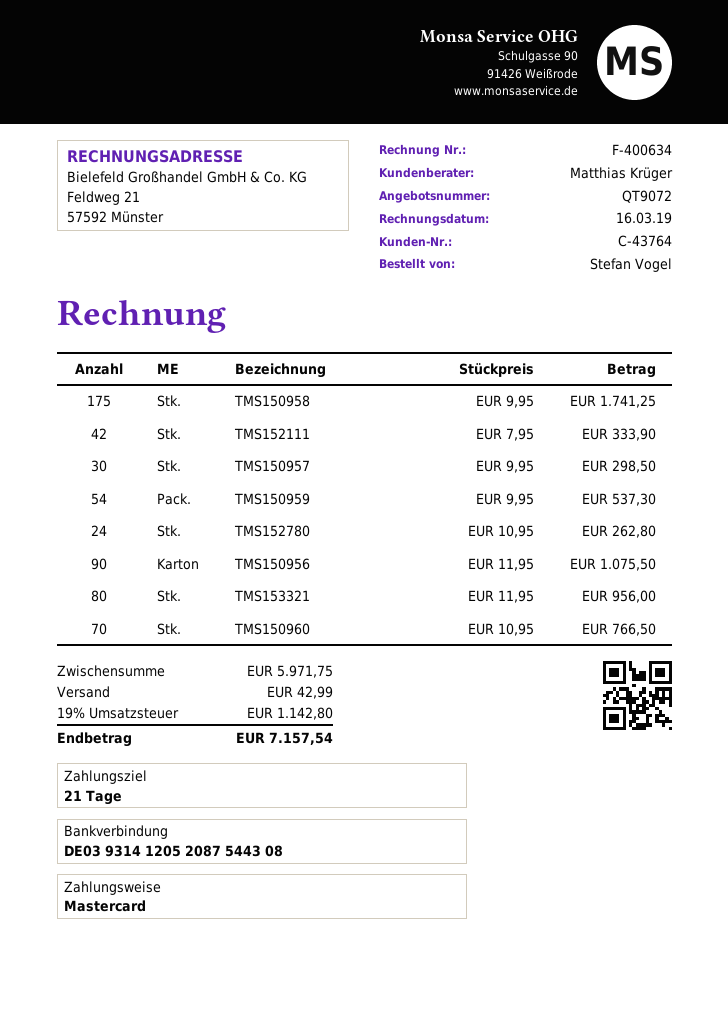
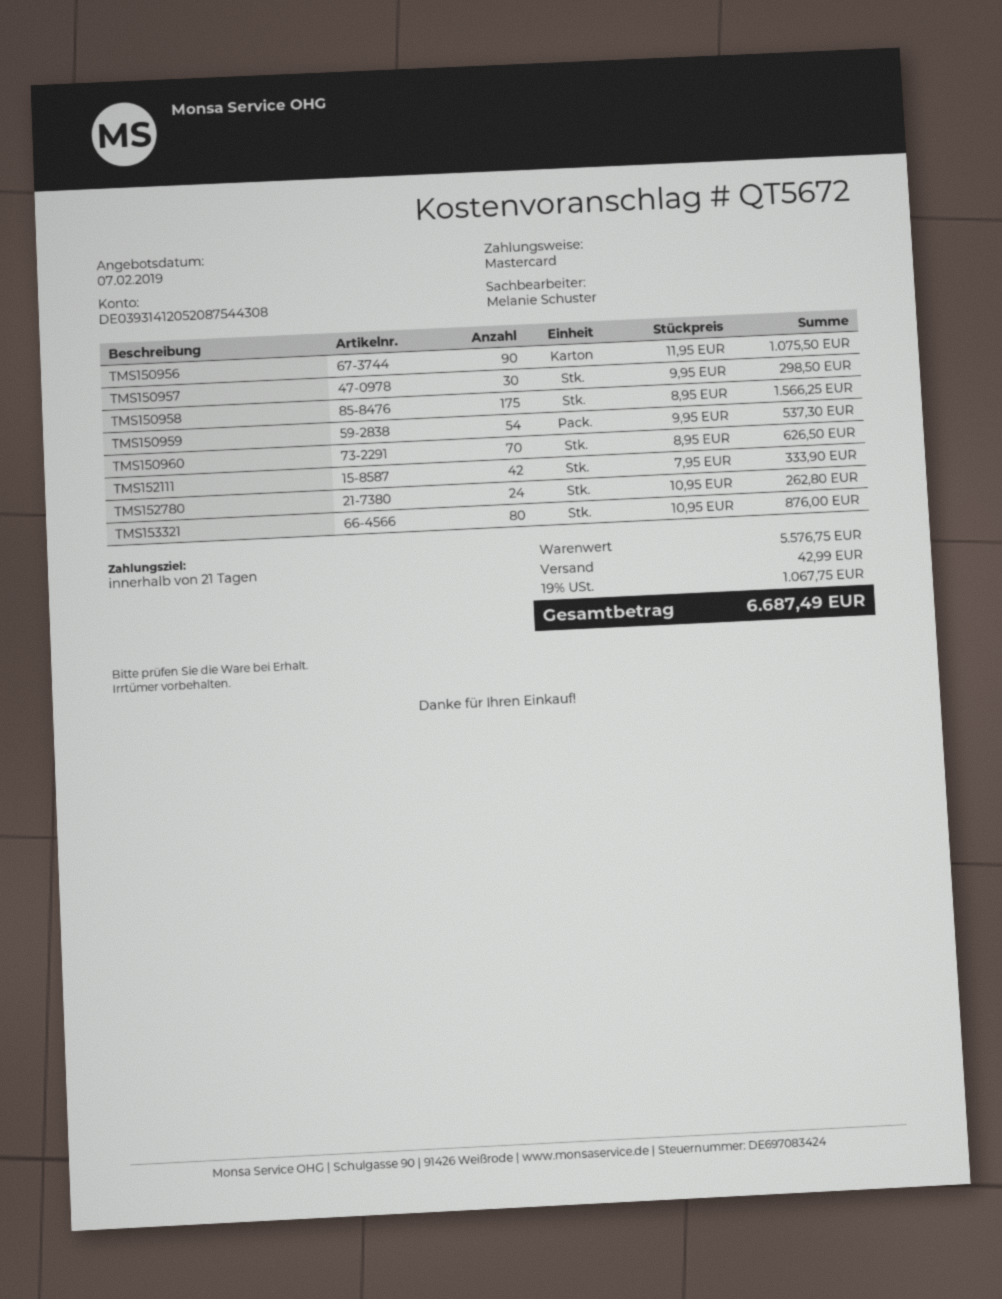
quote number: QT9072 -> QT5672
sales rep: Matthias Krüger -> Melanie Schuster
TMS150958: 175 x 9.95 = 1741.25 -> 175 x 8.95 = 1566.25
TMS153321: 80 x 11.95 = 956.00 -> 80 x 10.95 = 876.00
TMS150960: 70 x 10.95 = 766.50 -> 70 x 8.95 = 626.50
subtotal: 5971.75 -> 5576.75
tax: 19% = 1142.80 -> 19% = 1067.75
total: 7157.54 -> 6687.49

